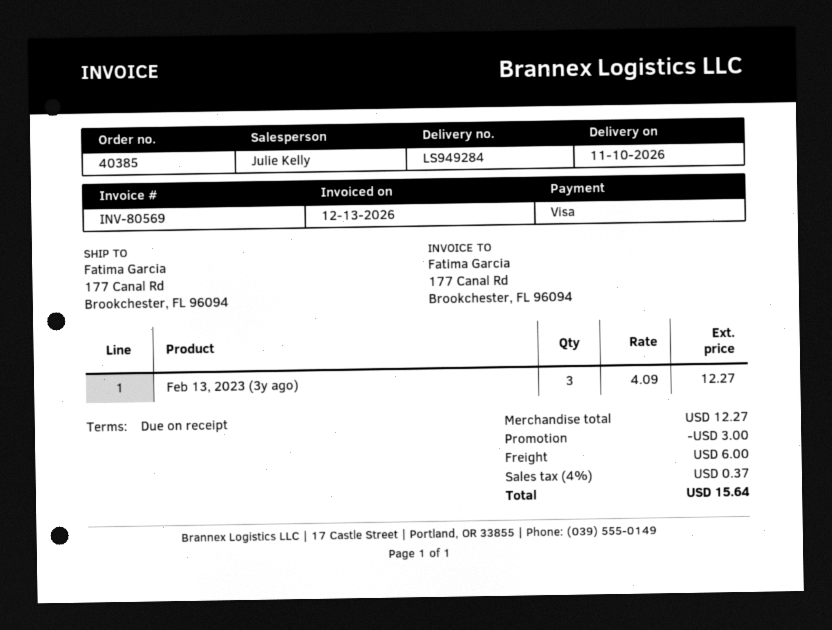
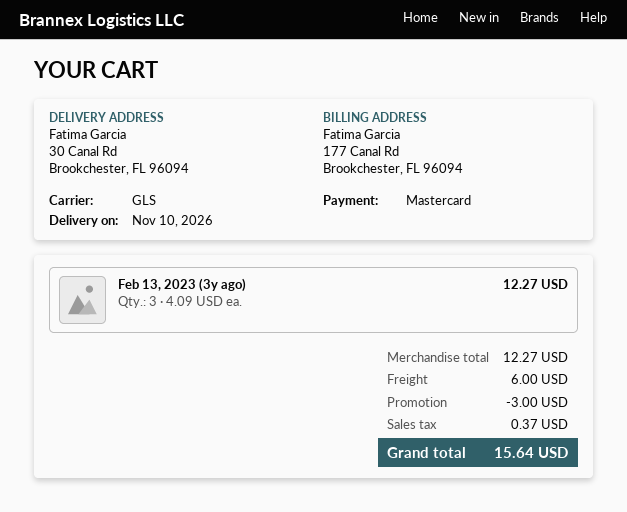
payment method: Visa -> Mastercard
ship to: 177 Canal Rd, Brookchester, FL 96094 -> 30 Canal Rd, Brookchester, FL 96094

